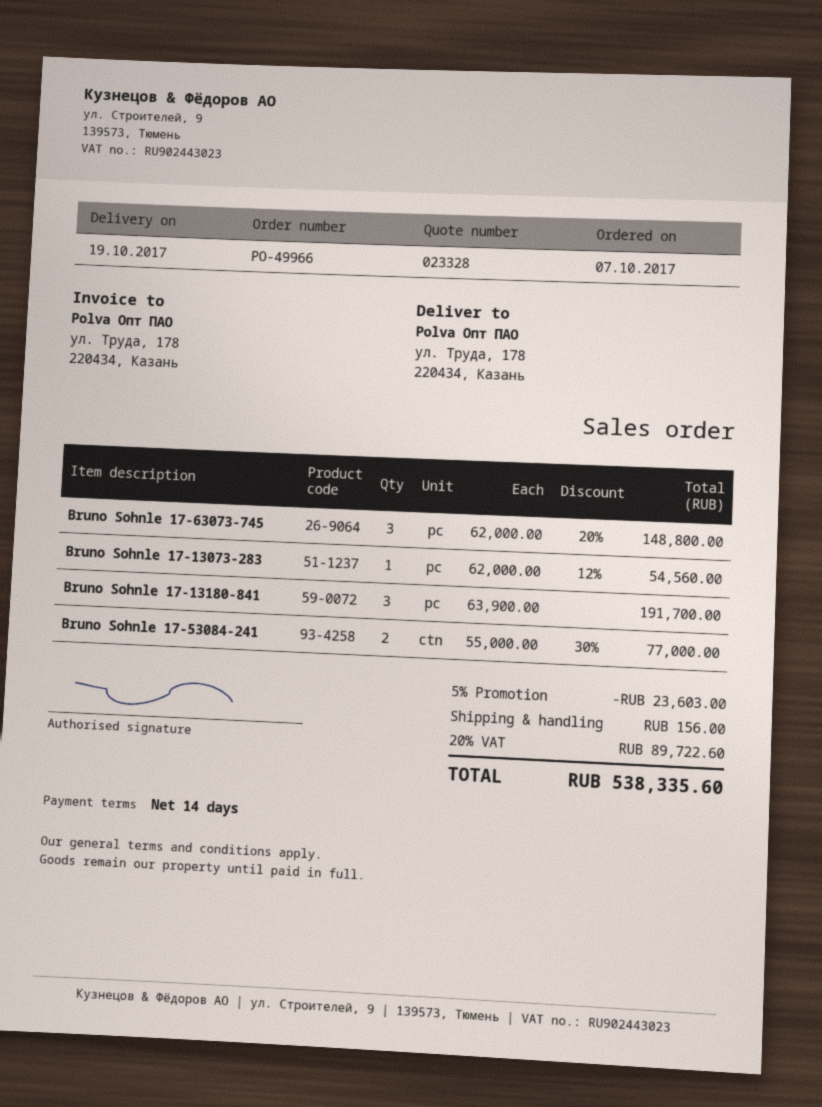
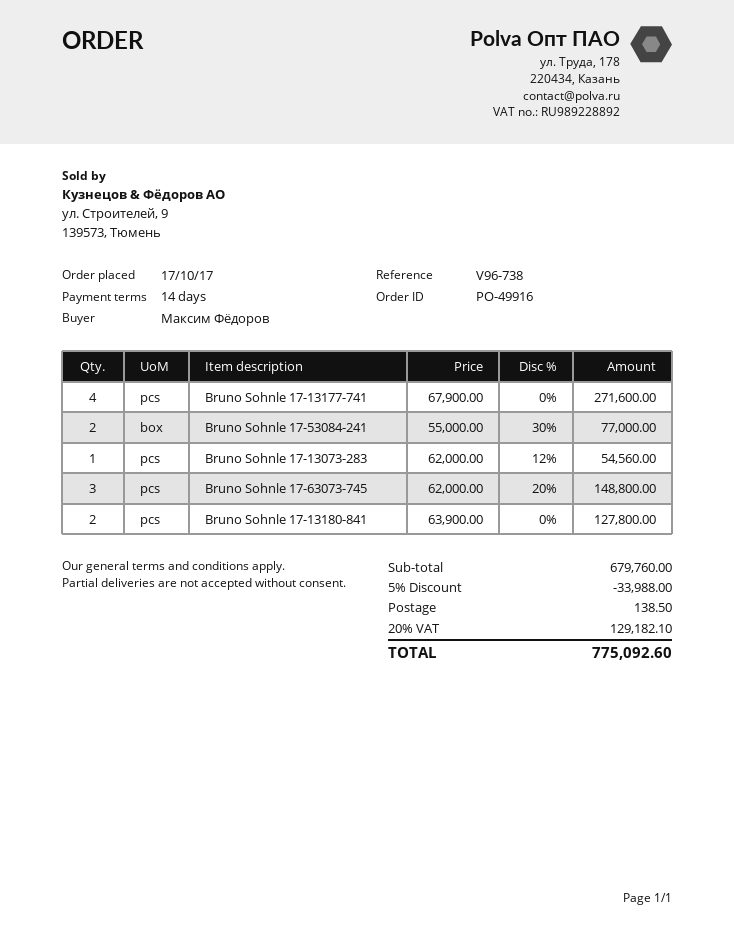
order number: PO-49966 -> PO-49916
order date: 2017-10-07 -> 2017-10-17
Bruno Sohnle 17-13180-841: 3 x 63900.00 = 191700.00 -> 2 x 63900.00 = 127800.00
Bruno Sohnle 17-13177-741: none -> 4 x 67900.00 = 271600.00
discount: 5% = 23603.00 -> 5% = 33988.00
shipping: 156.00 -> 138.50
tax: 20% = 89722.60 -> 20% = 129182.10
total: 538335.60 -> 775092.60

